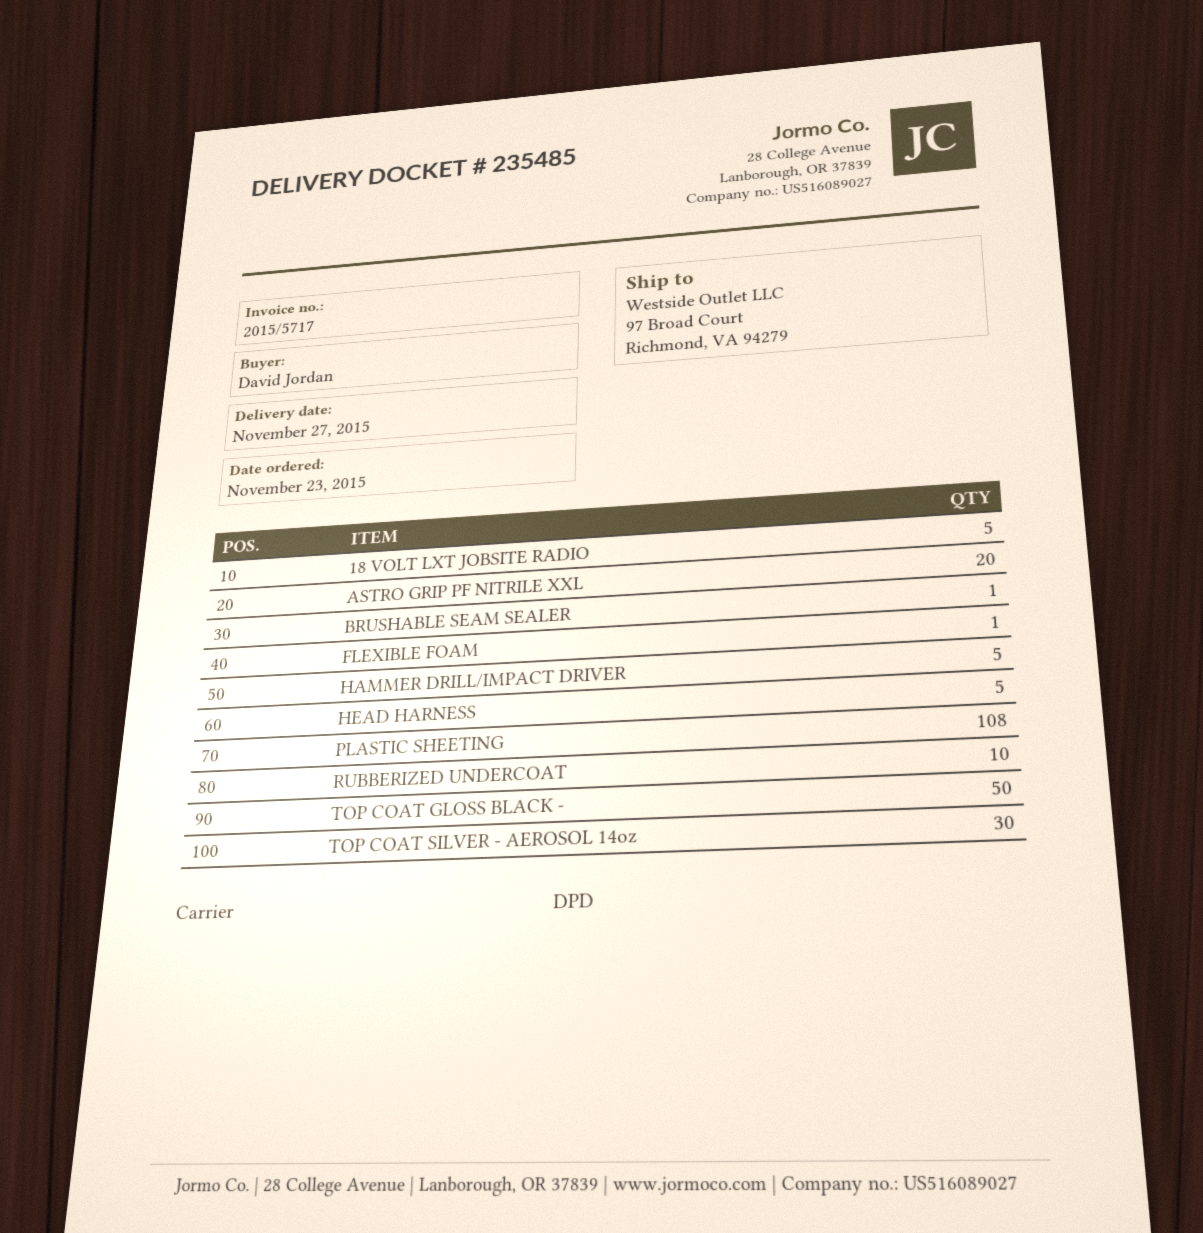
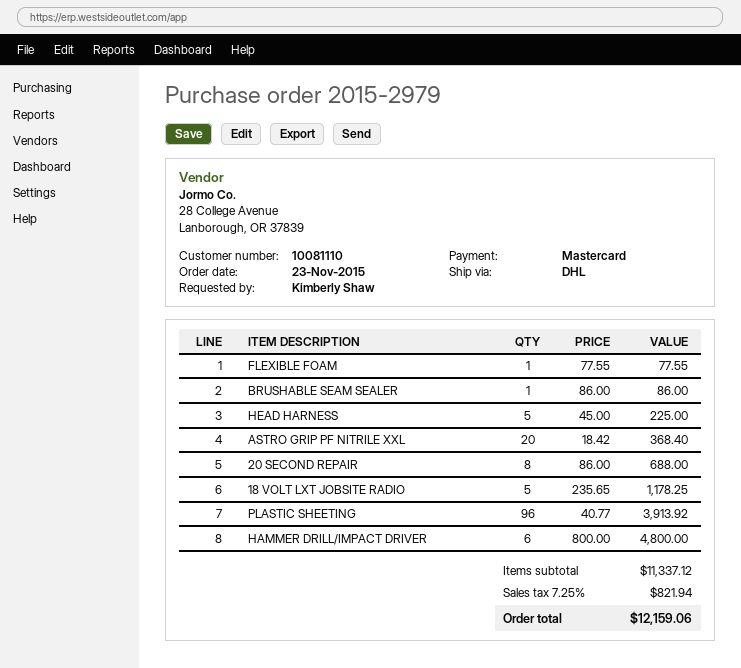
ordered by: David Jordan -> Kimberly Shaw
shipping method: DPD -> DHL
HAMMER DRILL/IMPACT DRIVER: 5 -> 6
PLASTIC SHEETING: 108 -> 96
RUBBERIZED UNDERCOAT: 10 -> none
TOP COAT GLOSS BLACK -: 50 -> none
TOP COAT SILVER - AEROSOL 14oz: 30 -> none
20 SECOND REPAIR: none -> 8

